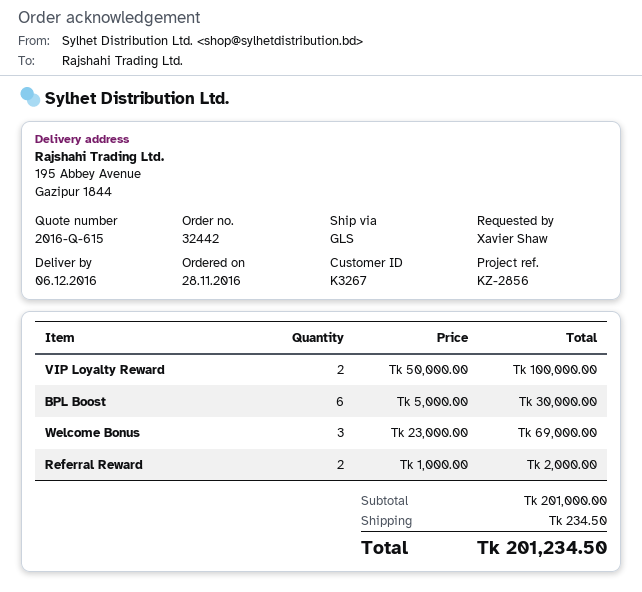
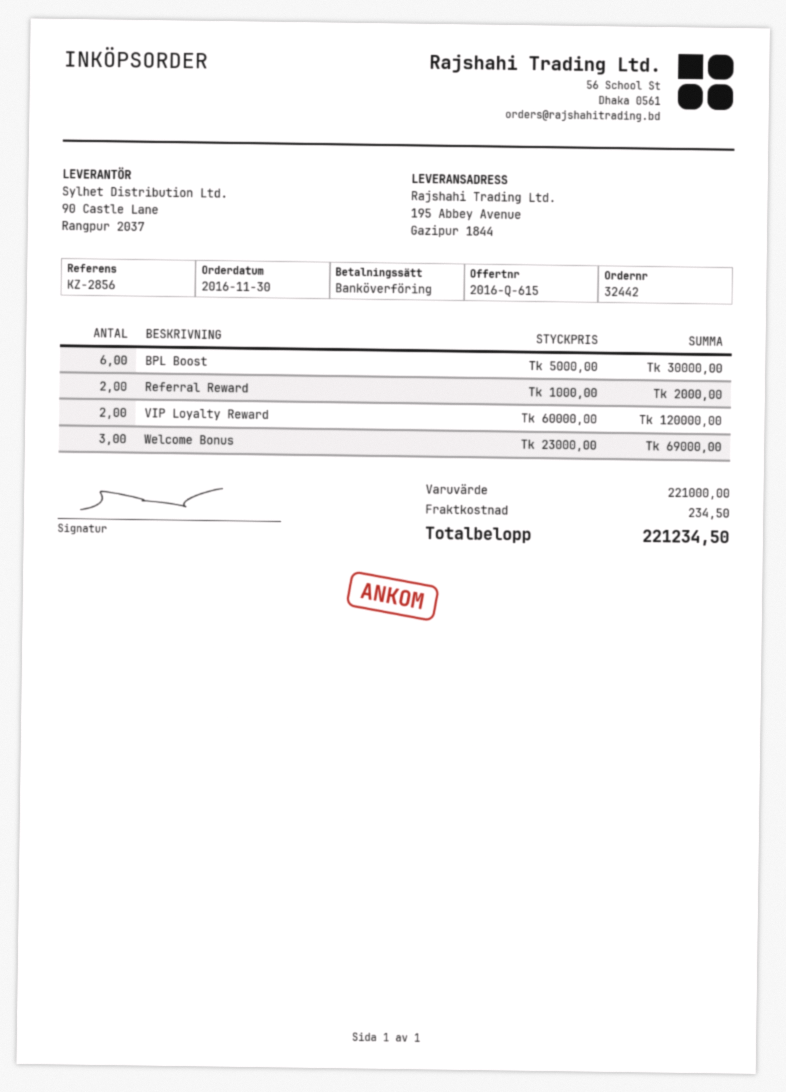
order date: 2016-11-28 -> 2016-11-30
VIP Loyalty Reward: 2 x 50000.00 = 100000.00 -> 2 x 60000.00 = 120000.00
subtotal: 201000.00 -> 221000.00
total: 201234.50 -> 221234.50

